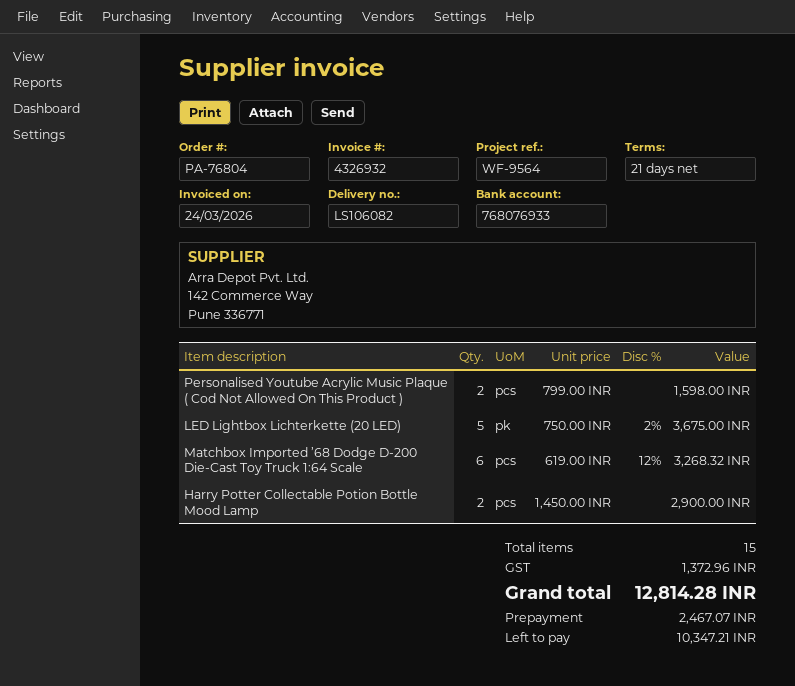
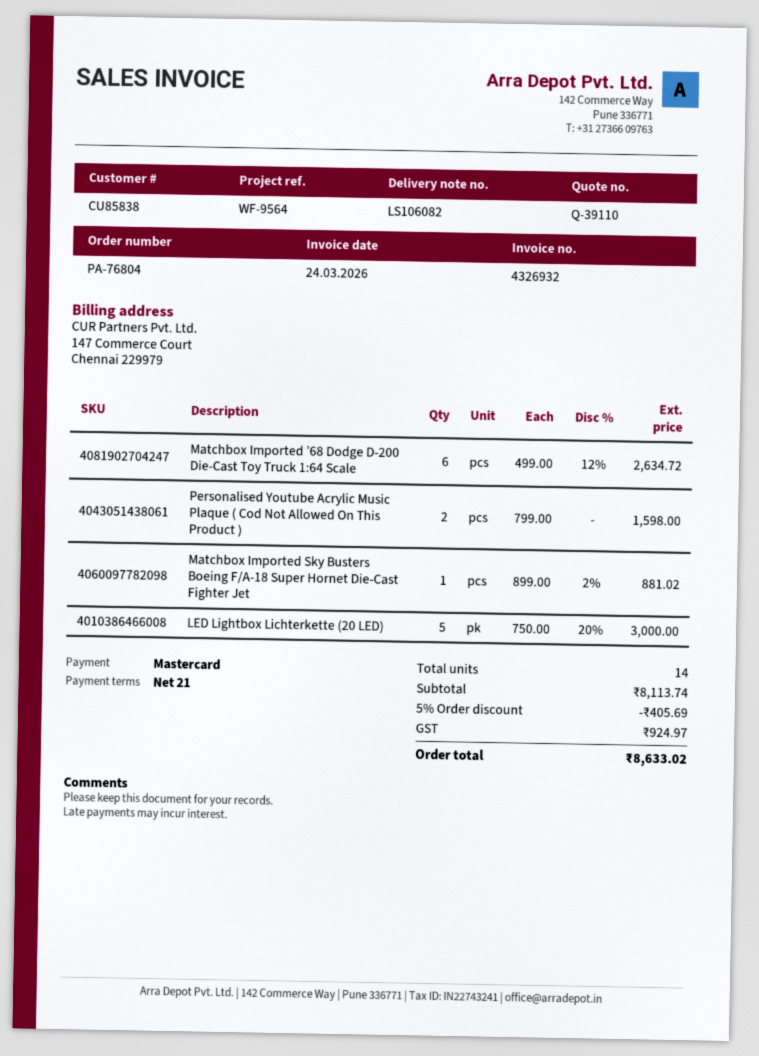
LED Lightbox Lichterkette (20 LED): 5 x 750.00 - 2% = 3675.00 -> 5 x 750.00 - 20% = 3000.00
Matchbox Imported ’68 Dodge D-200 Die-Cast Toy Truck 1:64 Scale: 6 x 619.00 - 12% = 3268.32 -> 6 x 499.00 - 12% = 2634.72
Harry Potter Collectable Potion Bottle Mood Lamp: 2 x 1450.00 = 2900.00 -> none
Matchbox Imported Sky Busters Boeing F/A-18 Super Hornet Die-Cast Fighter Jet: none -> 1 x 899.00 - 2% = 881.02
total quantity: 15 -> 14
discount: none -> 5% = 405.69
tax: 1372.96 -> 924.97
total: 12814.28 -> 8633.02

